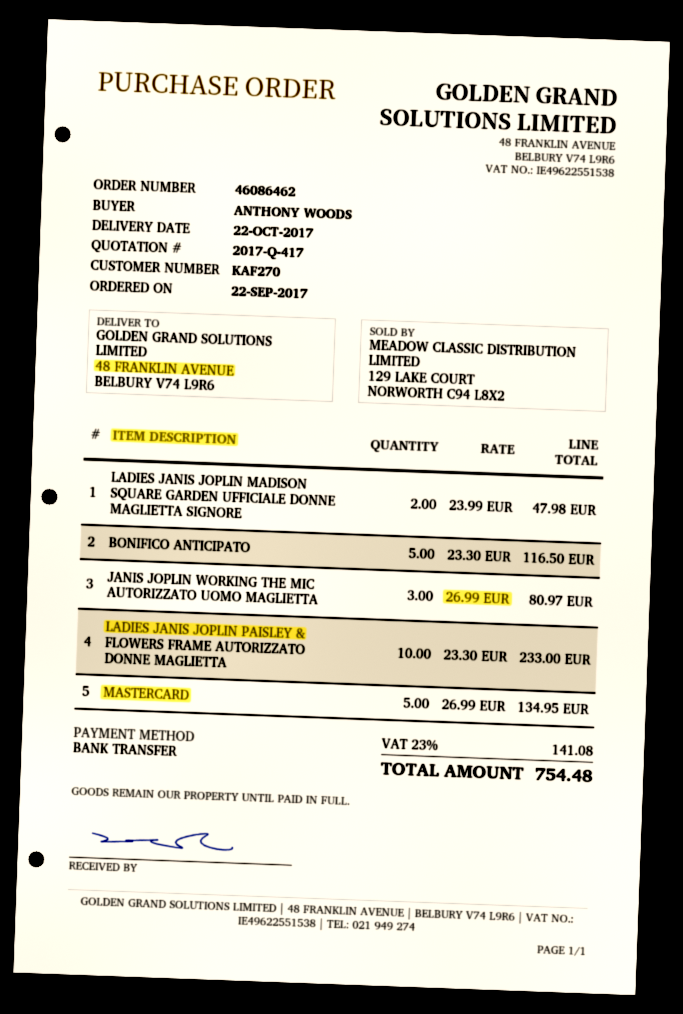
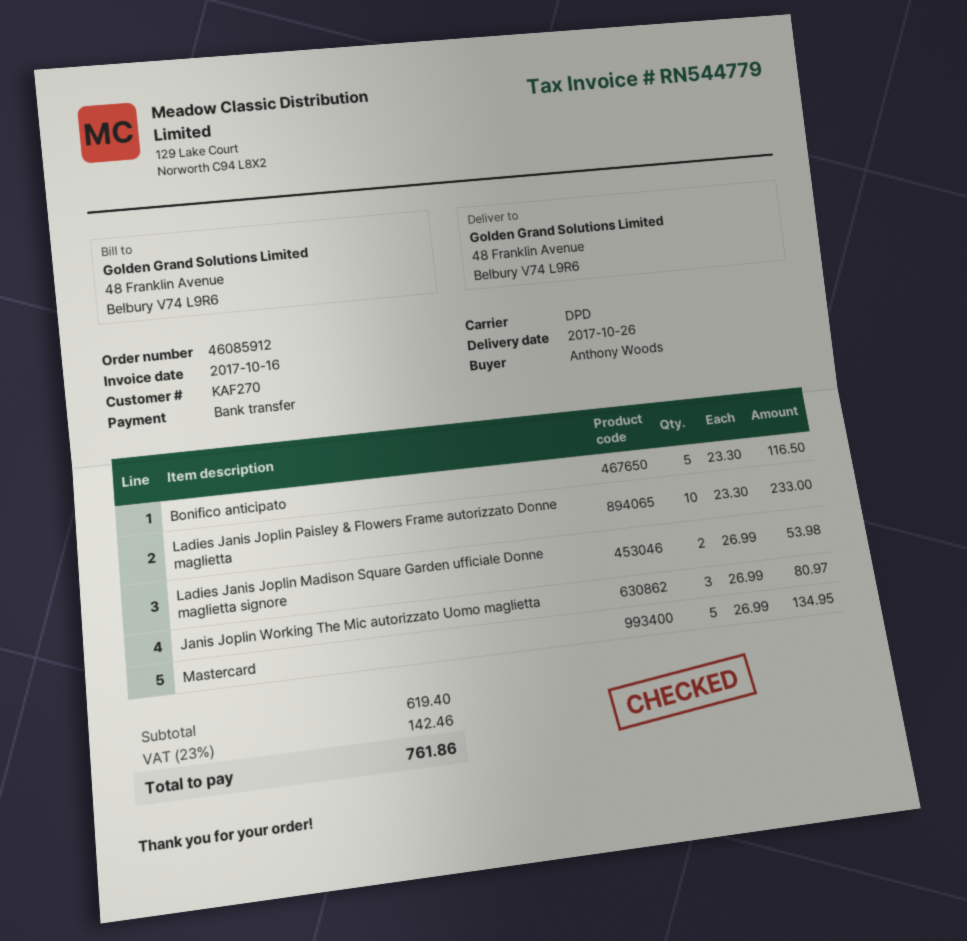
order number: 46086462 -> 46085912
delivery date: 2017-10-22 -> 2017-10-26
LADIES JANIS JOPLIN MADISON SQUARE GARDEN UFFICIALE DONNE MAGLIETTA SIGNORE: 2 x 23.99 = 47.98 -> 2 x 26.99 = 53.98
tax: 23% = 141.08 -> 23% = 142.46
total: 754.48 -> 761.86

